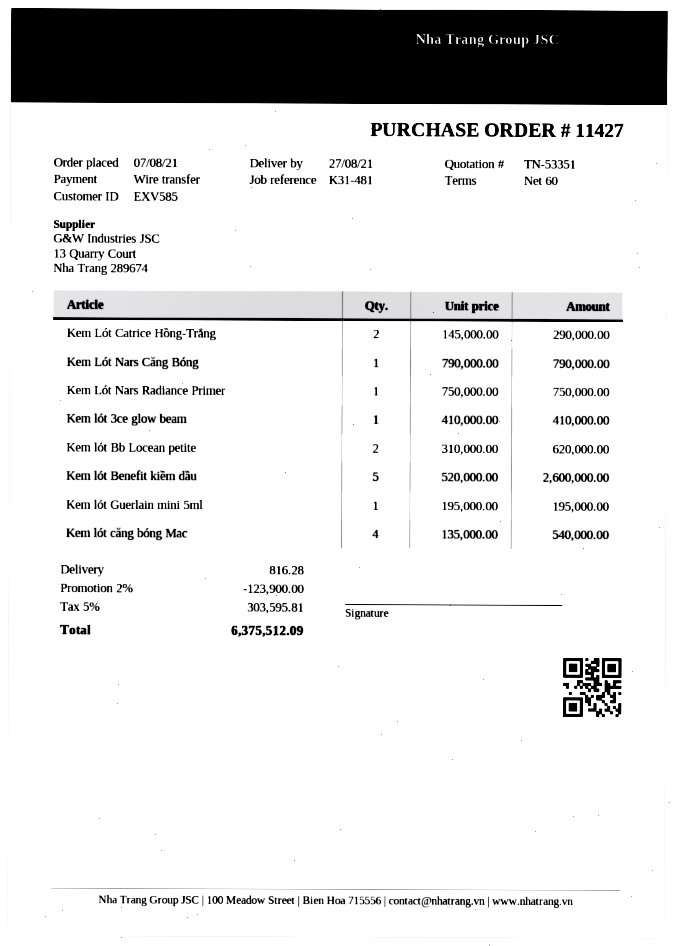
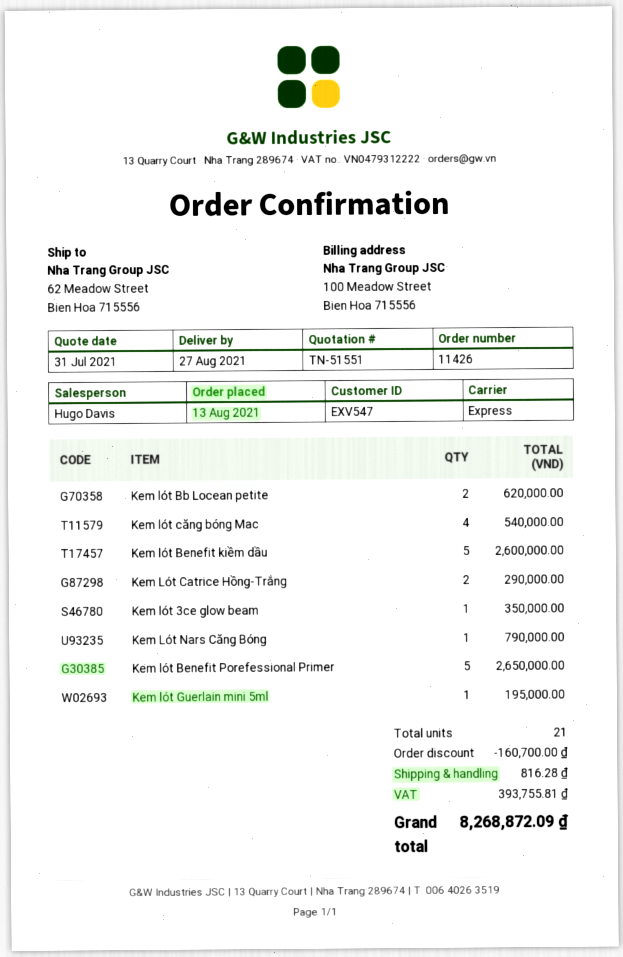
quote number: TN-53351 -> TN-51551
order number: 11427 -> 11426
order date: 2021-08-07 -> 2021-08-13
customer number: EXV585 -> EXV547
Kem Lót Nars Radiance Primer: 1 for 750000.00 -> none
Kem lót 3ce glow beam: 1 for 410000.00 -> 1 for 350000.00
Kem lót Benefit Porefessional Primer: none -> 5 for 2650000.00
discount: 123900.00 -> 160700.00
tax: 303595.81 -> 393755.81
total: 6375512.09 -> 8268872.09

